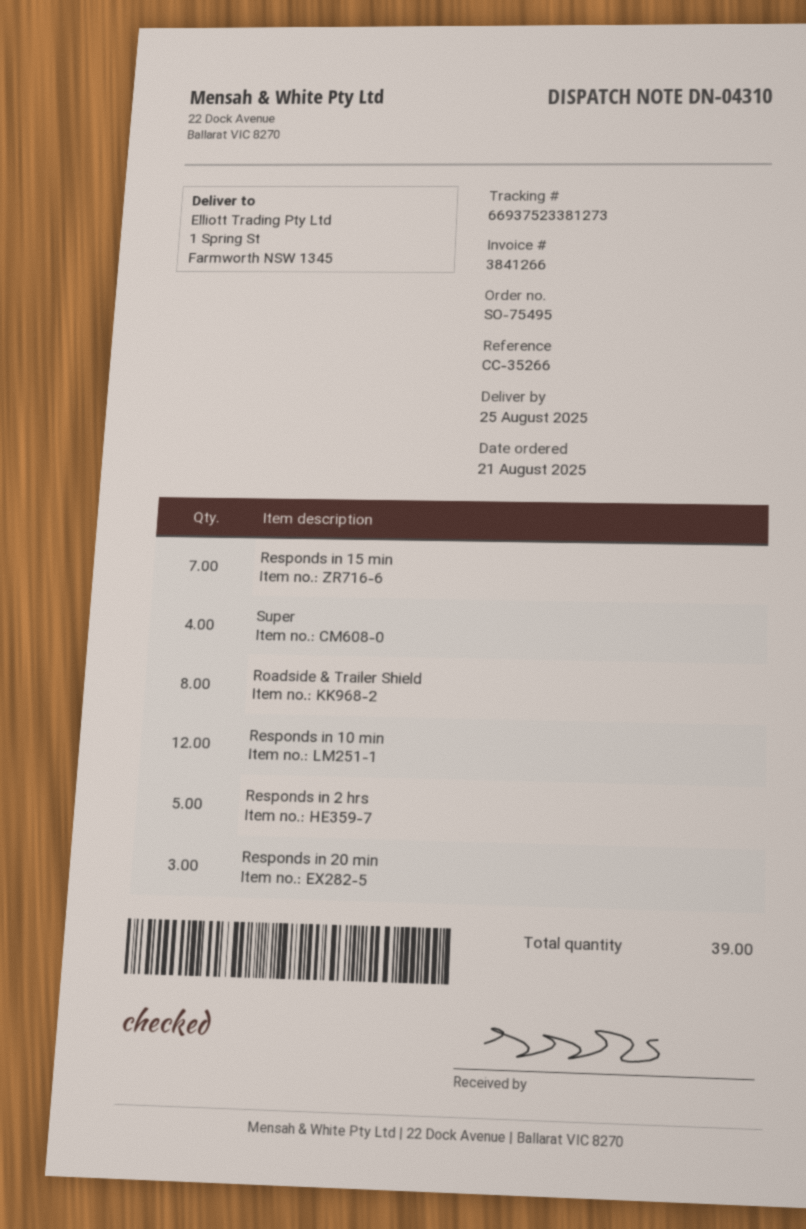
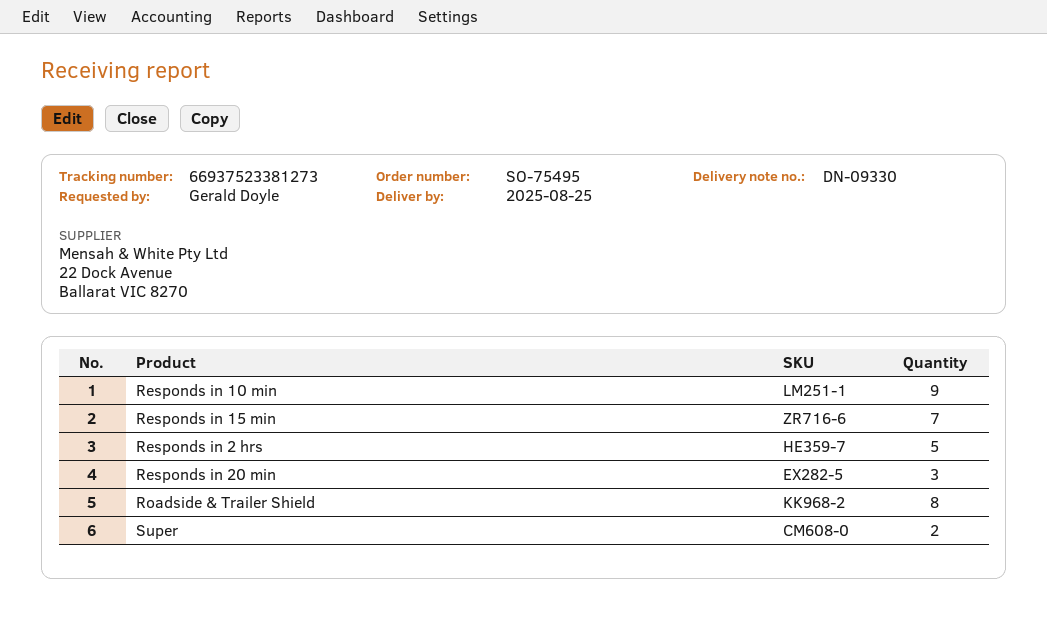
delivery note number: DN-04310 -> DN-09330
Super: 4 -> 2
Responds in 10 min: 12 -> 9

